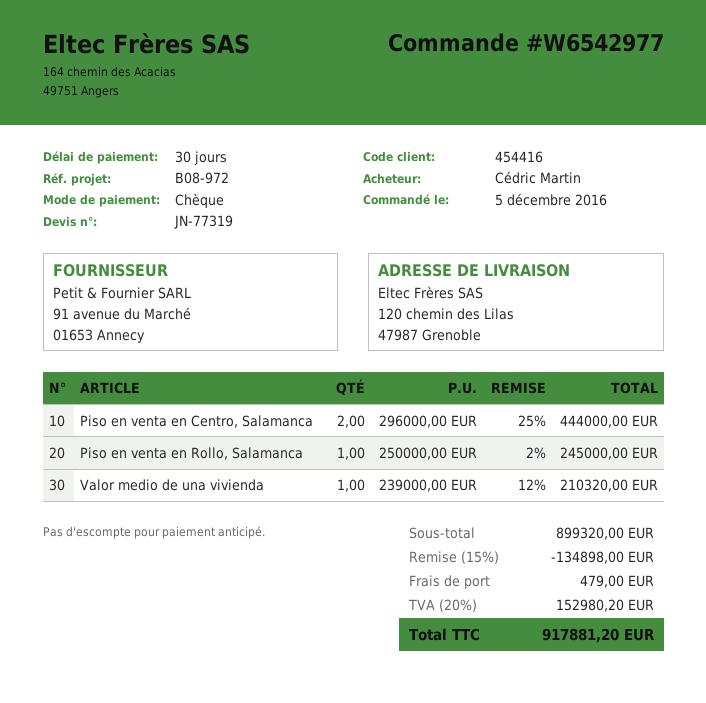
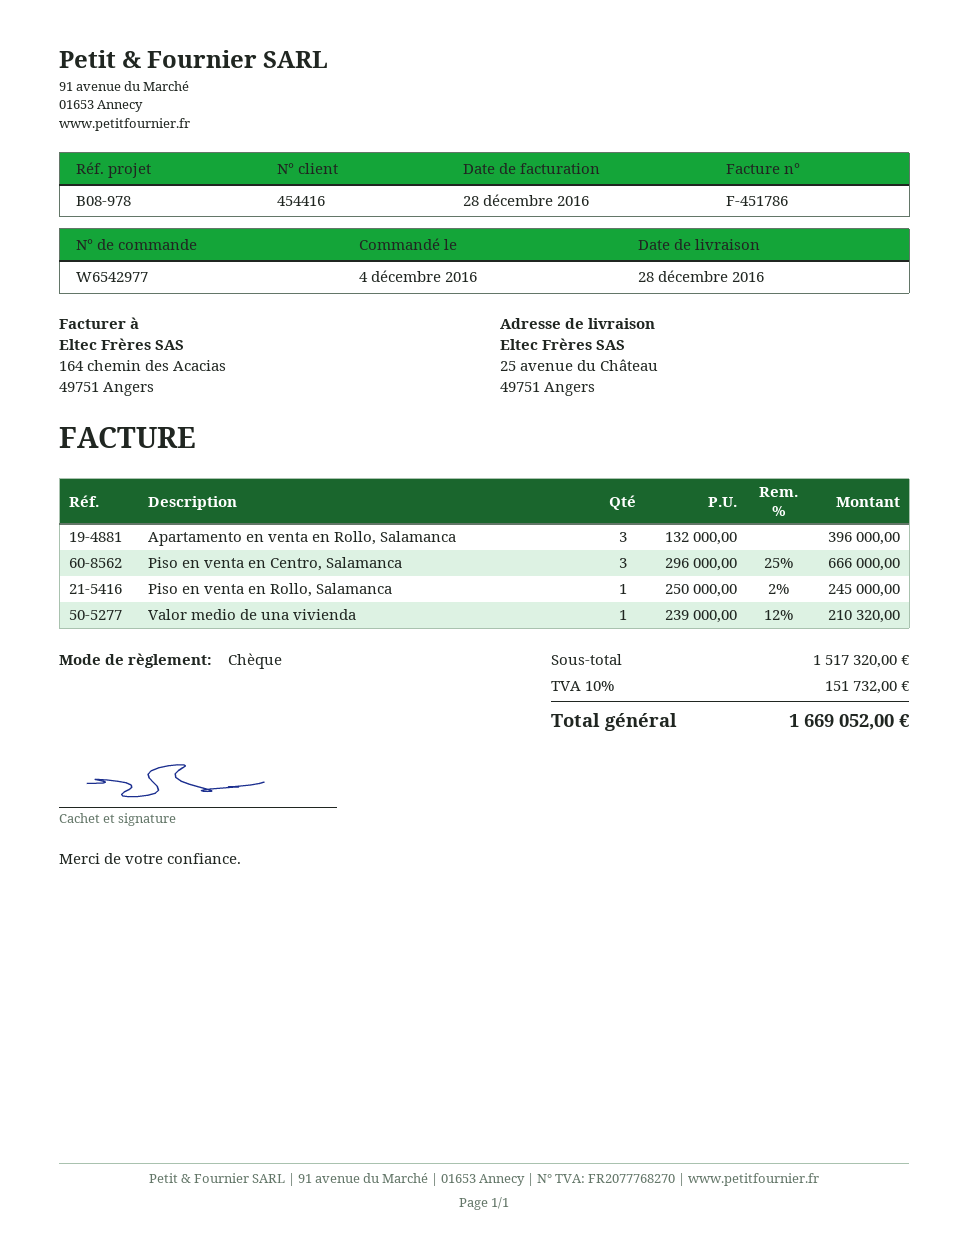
order date: 2016-12-05 -> 2016-12-04
reference: B08-972 -> B08-978
ship to: 120 chemin des Lilas, 47987 Grenoble -> 25 avenue du Château, 49751 Angers
Piso en venta en Centro, Salamanca: 2 x 296000.00 - 25% = 444000.00 -> 3 x 296000.00 - 25% = 666000.00
Apartamento en venta en Rollo, Salamanca: none -> 3 x 132000.00 = 396000.00
subtotal: 899320.00 -> 1517320.00
discount: 15% = 134898.00 -> none
shipping: 479.00 -> none
tax: 20% = 152980.20 -> 10% = 151732.00
total: 917881.20 -> 1669052.00

